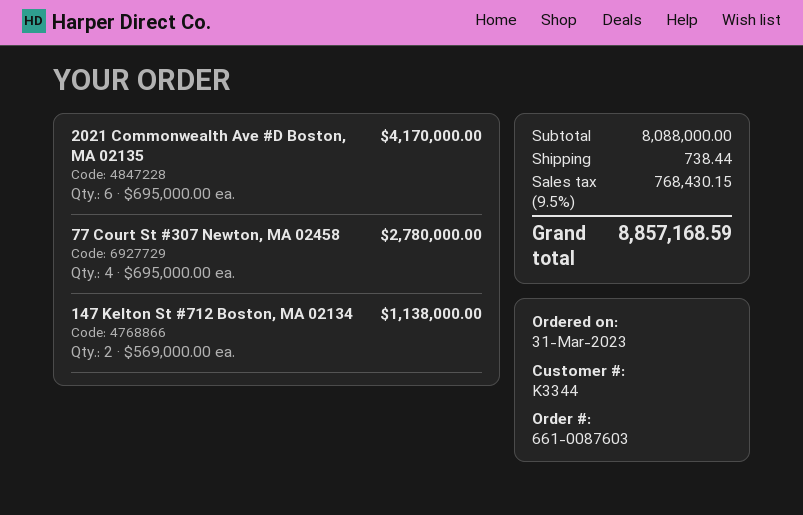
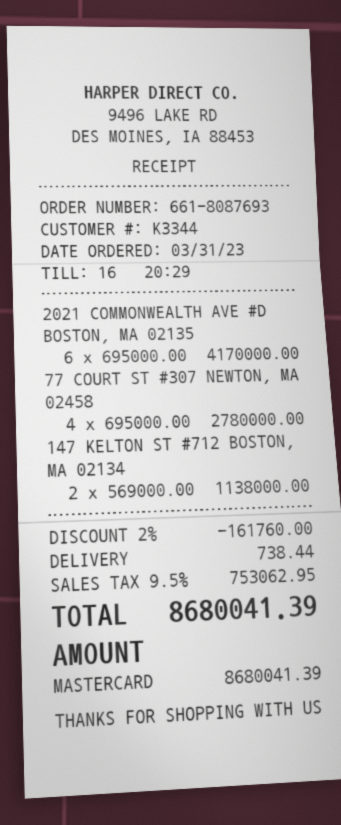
order number: 661-0087603 -> 661-8087693
discount: none -> 2% = 161760.00
tax: 9.5% = 768430.15 -> 9.5% = 753062.95
total: 8857168.59 -> 8680041.39

